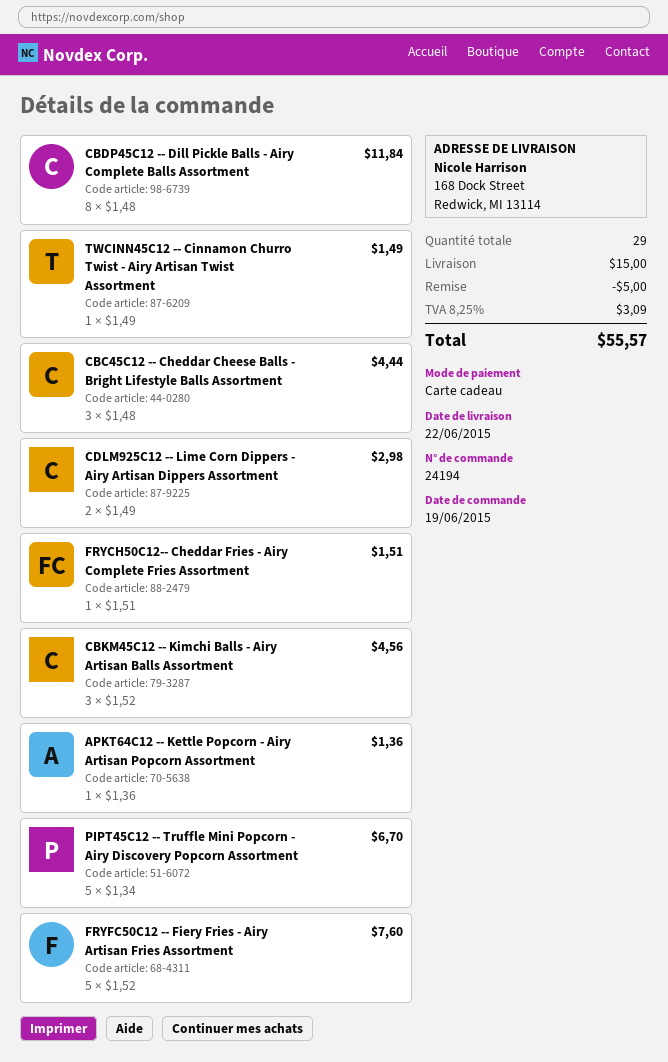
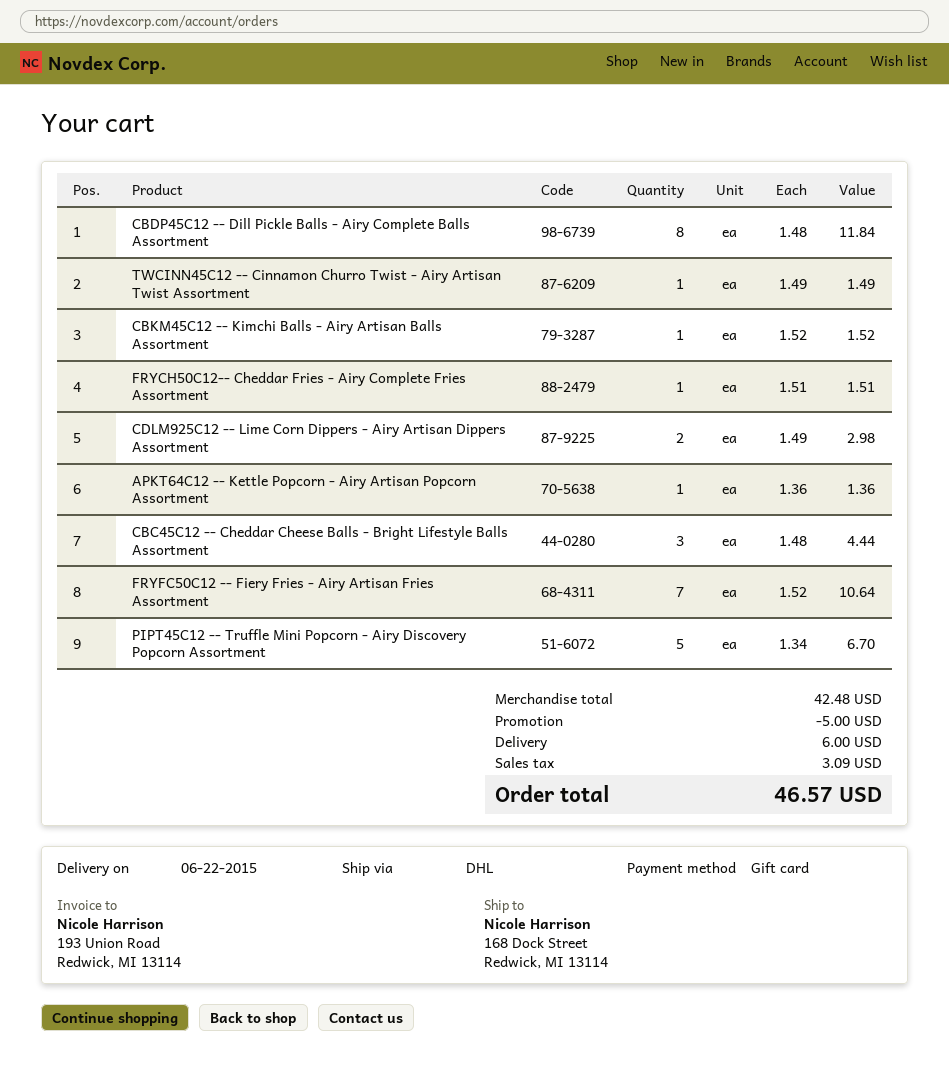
CBKM45C12 -- Kimchi Balls - Airy Artisan Balls Assortment: 3 x 1.52 = 4.56 -> 1 x 1.52 = 1.52
FRYFC50C12 -- Fiery Fries - Airy Artisan Fries Assortment: 5 x 1.52 = 7.60 -> 7 x 1.52 = 10.64
shipping: 15.00 -> 6.00
total: 55.57 -> 46.57

